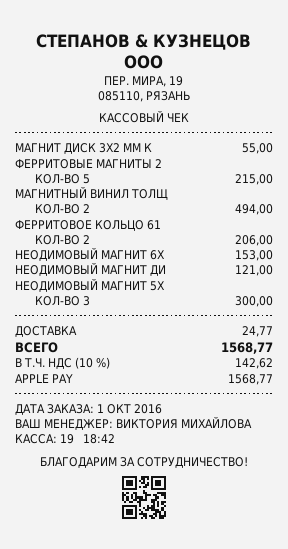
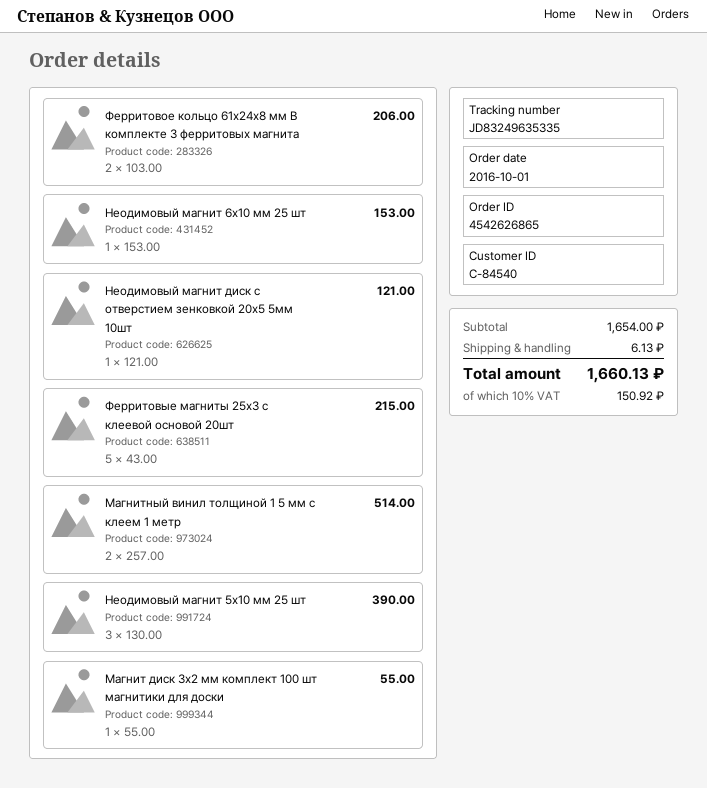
МАГНИТНЫЙ ВИНИЛ ТОЛЩ: 2 for 494.00 -> 2 for 514.00
НЕОДИМОВЫЙ МАГНИТ 5Х: 3 for 300.00 -> 3 for 390.00
shipping: 24.77 -> 6.13
tax: 10% = 142.62 -> 10% = 150.92
total: 1568.77 -> 1660.13

